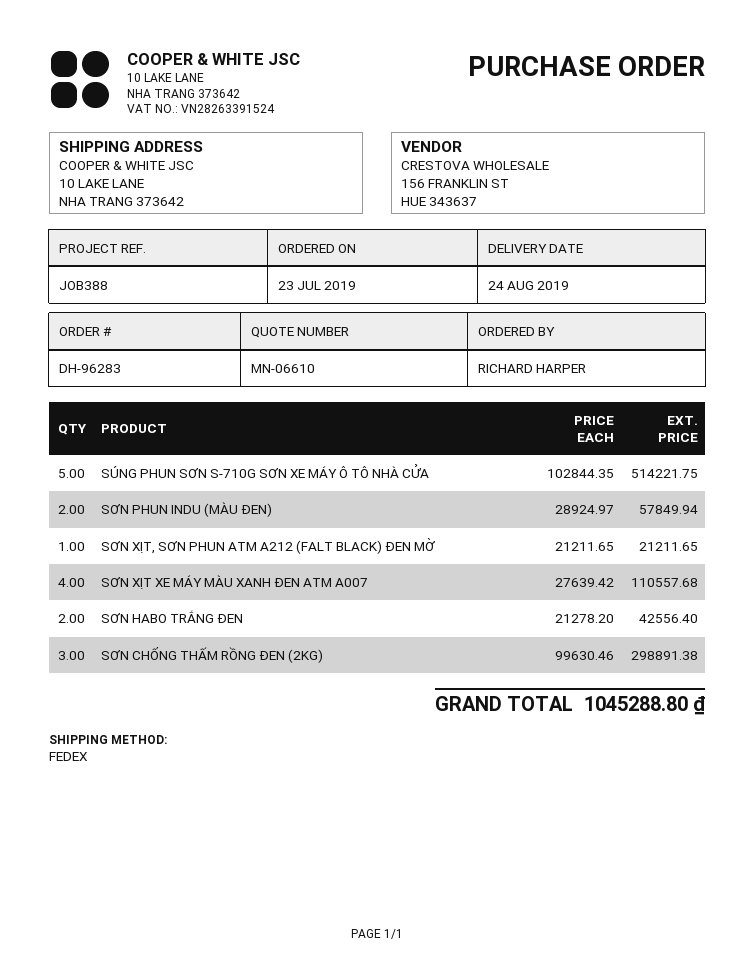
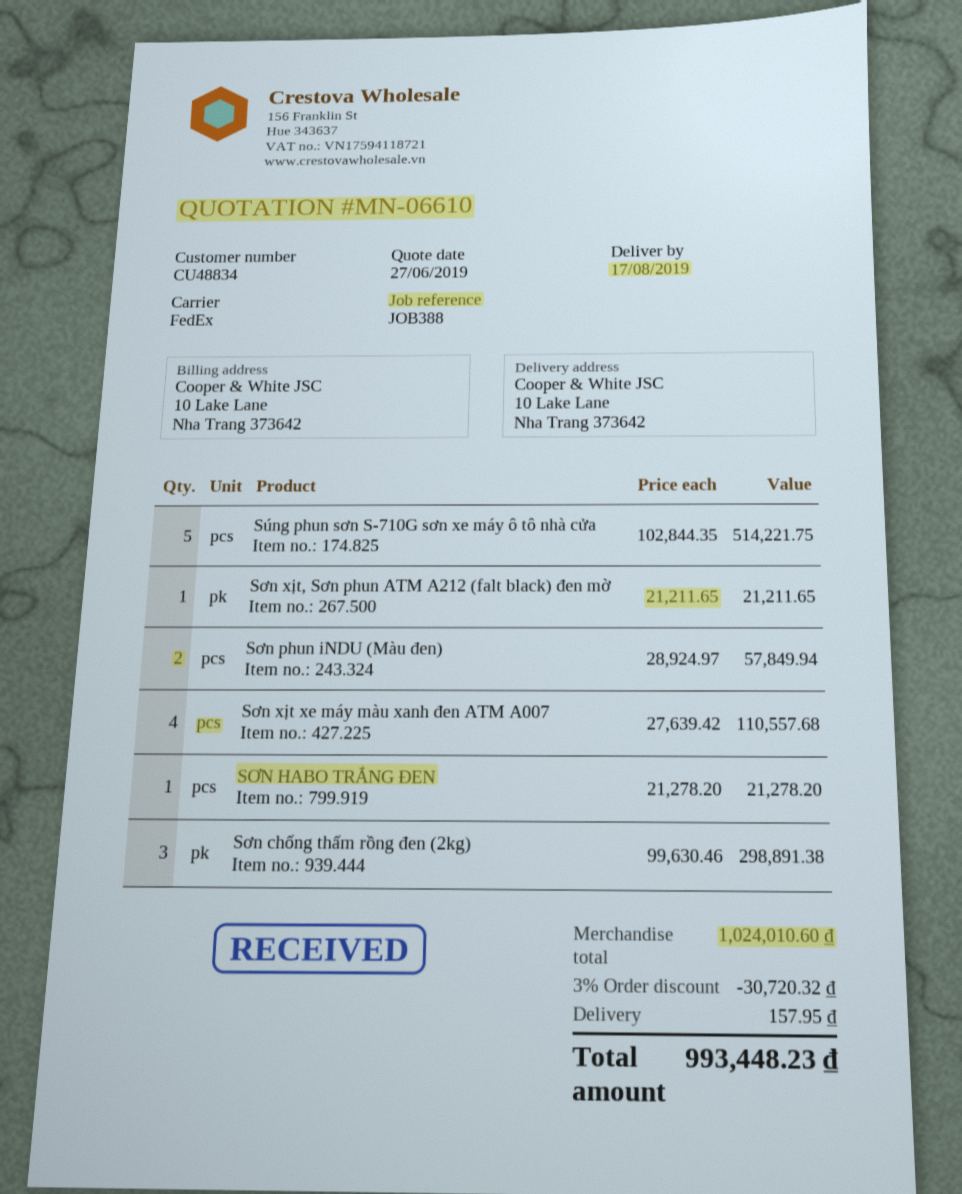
delivery date: 2019-08-24 -> 2019-08-17
SƠN HABO TRẮNG ĐEN: 2 x 21278.20 = 42556.40 -> 1 x 21278.20 = 21278.20
discount: none -> 3% = 30720.32
shipping: none -> 157.95
total: 1045288.80 -> 993448.23

